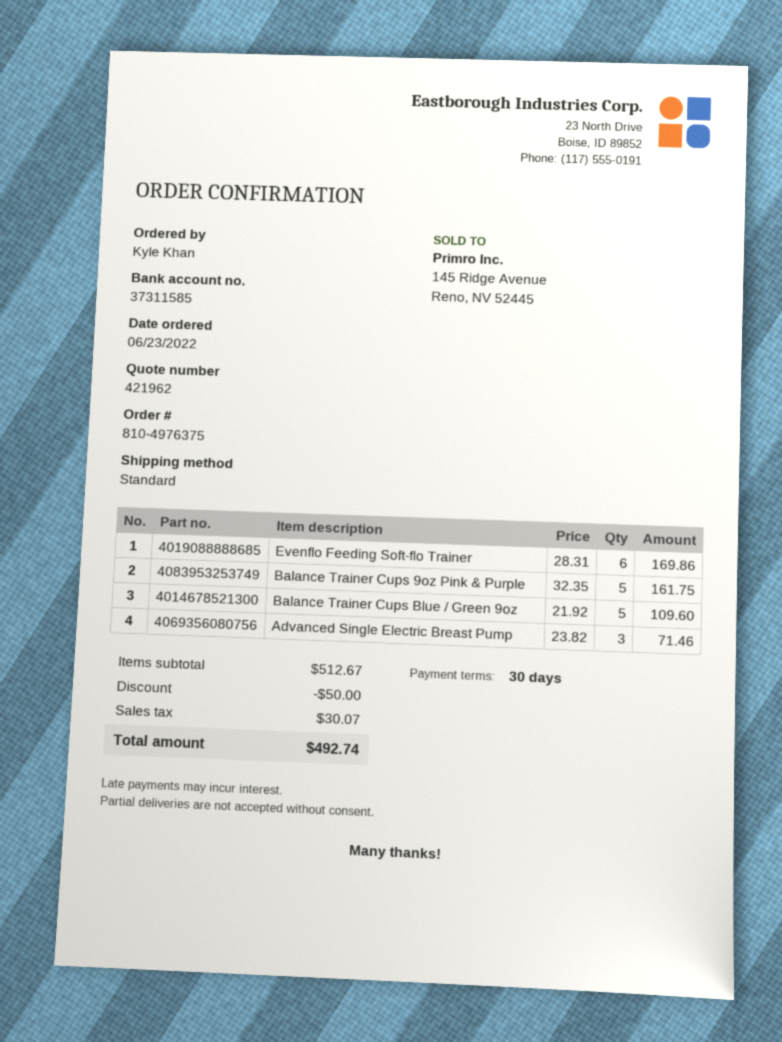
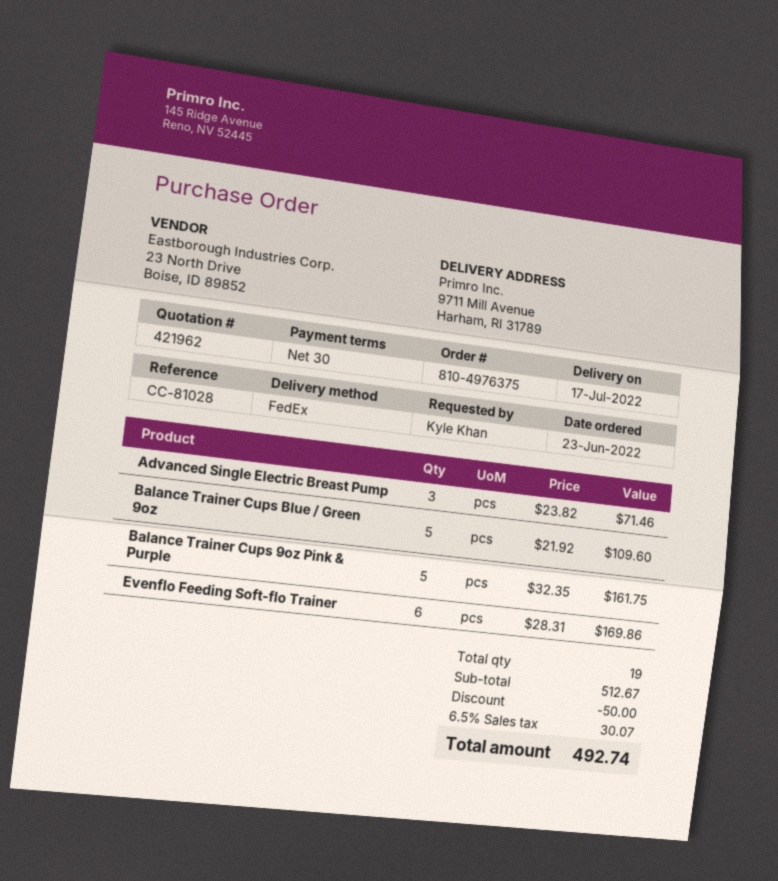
shipping method: standard -> FedEx

